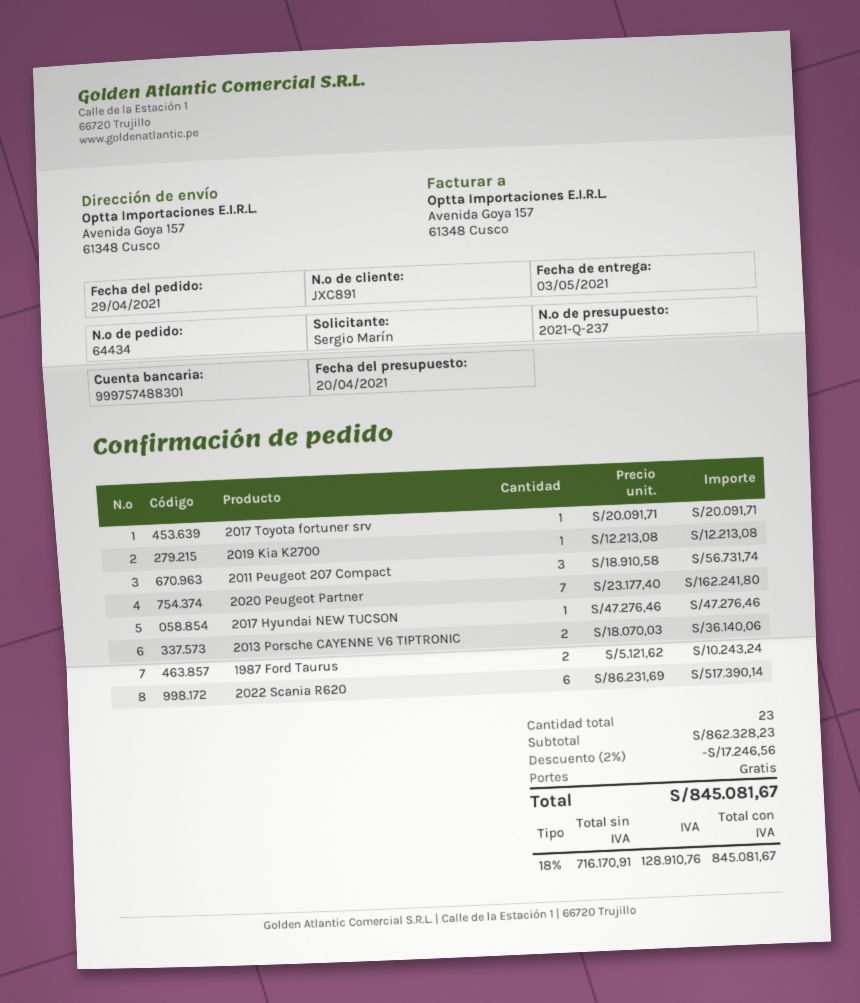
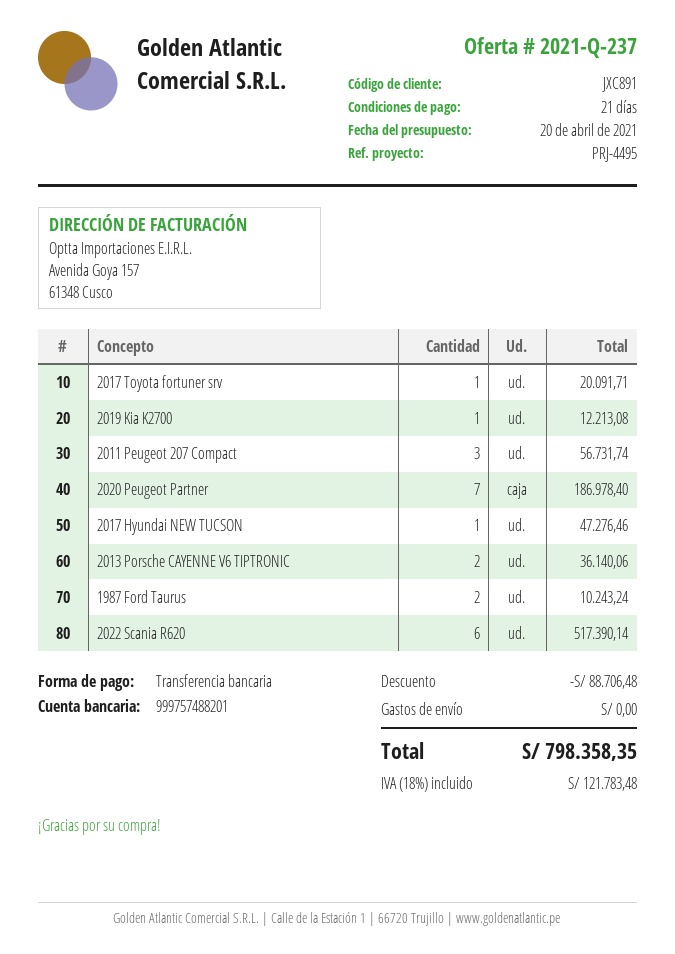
bank account: 999757488301 -> 999757488201
2020 Peugeot Partner: 7 for 162241.80 -> 7 for 186978.40
discount: 17246.56 -> 88706.48
tax: 18% = 128910.76 -> 18% = 121783.48
total: 845081.67 -> 798358.35

